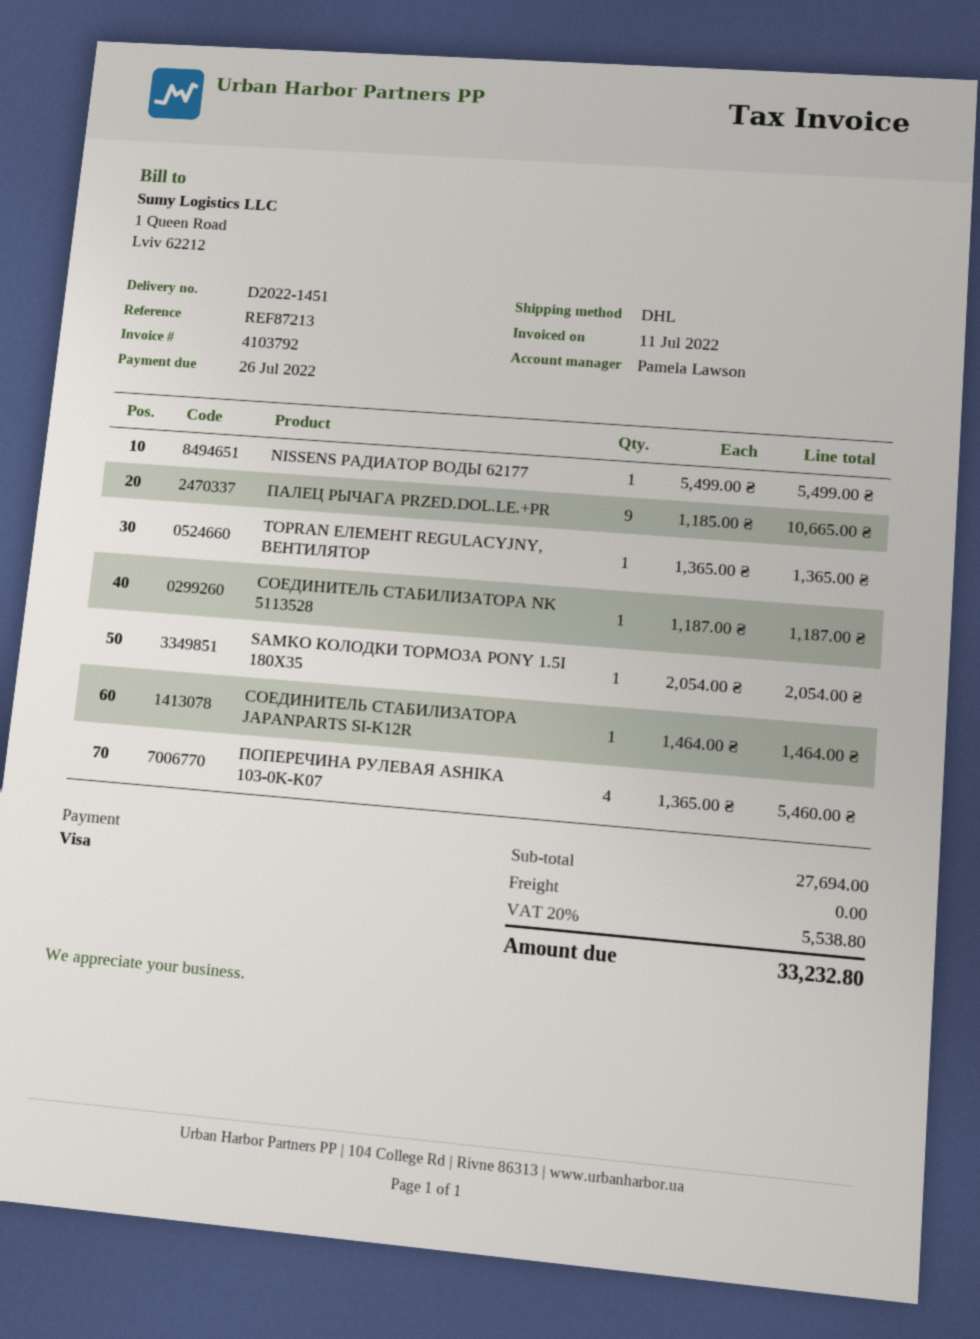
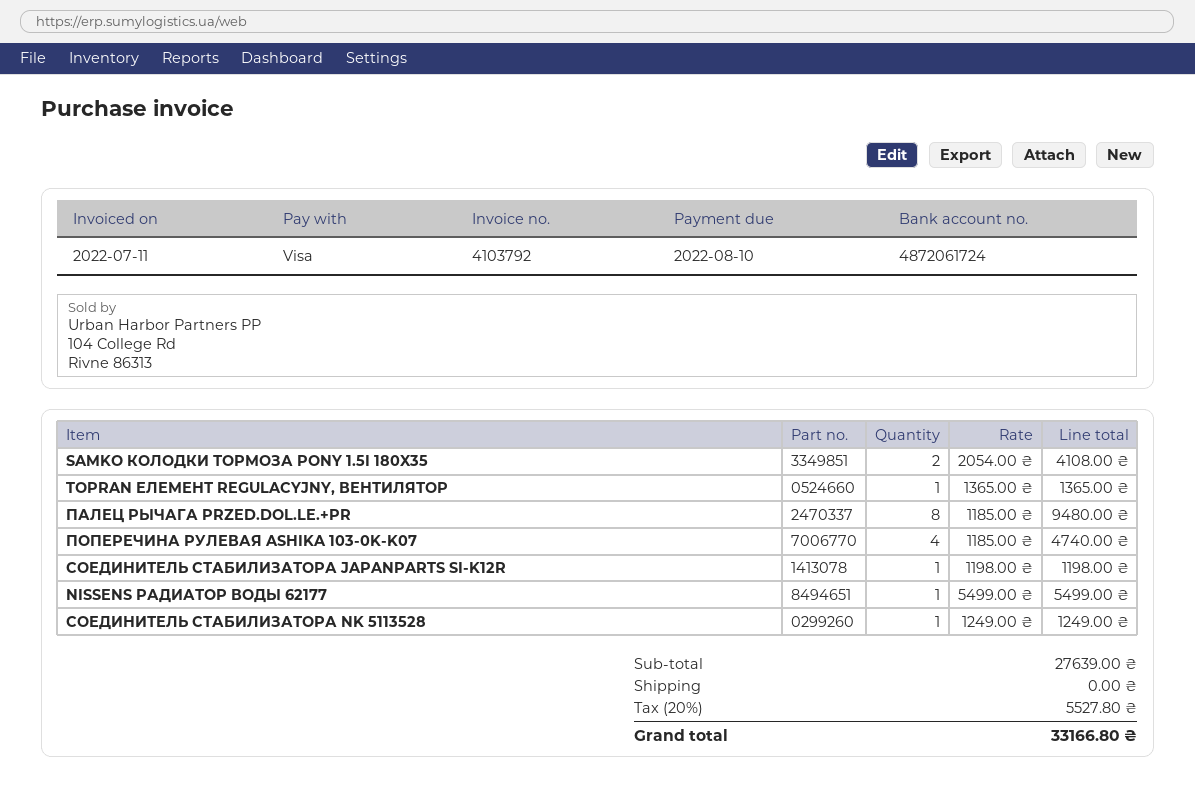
due date: 2022-07-26 -> 2022-08-10
ПАЛЕЦ РЫЧАГА PRZED.DOL.LE.+PR: 9 x 1185.00 = 10665.00 -> 8 x 1185.00 = 9480.00
СОЕДИНИТЕЛЬ СТАБИЛИЗАТОРА NK 5113528: 1 x 1187.00 = 1187.00 -> 1 x 1249.00 = 1249.00
SAMKO КОЛОДКИ ТОРМОЗА PONY 1.5I 180X35: 1 x 2054.00 = 2054.00 -> 2 x 2054.00 = 4108.00
СОЕДИНИТЕЛЬ СТАБИЛИЗАТОРА JAPANPARTS SI-K12R: 1 x 1464.00 = 1464.00 -> 1 x 1198.00 = 1198.00
ПОПЕРЕЧИНА РУЛЕВАЯ ASHIKA 103-0K-K07: 4 x 1365.00 = 5460.00 -> 4 x 1185.00 = 4740.00
subtotal: 27694.00 -> 27639.00
tax: 20% = 5538.80 -> 20% = 5527.80
total: 33232.80 -> 33166.80

